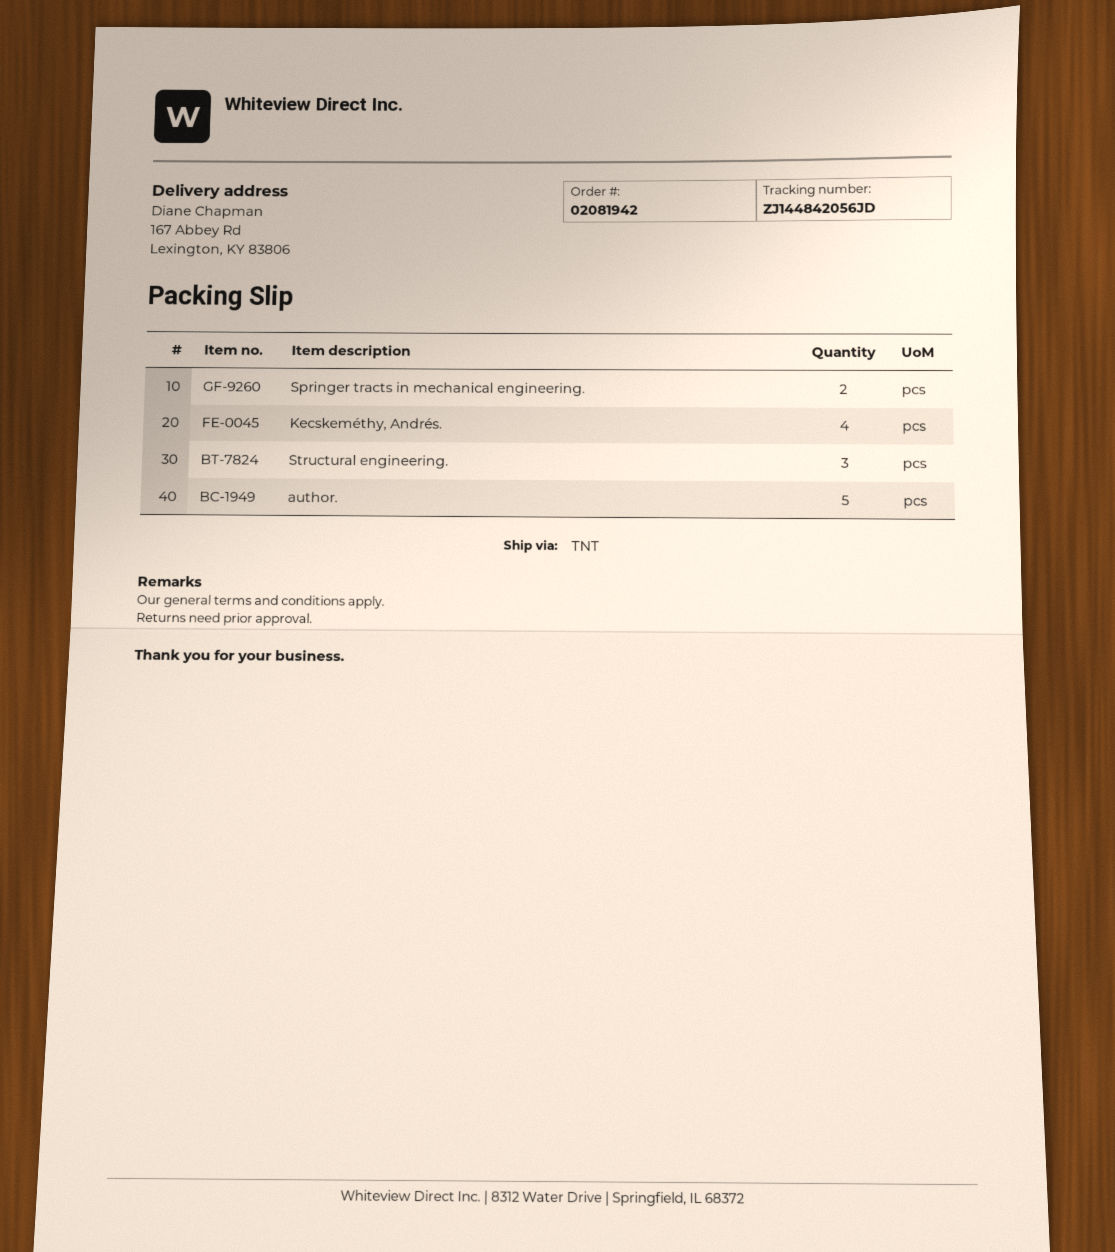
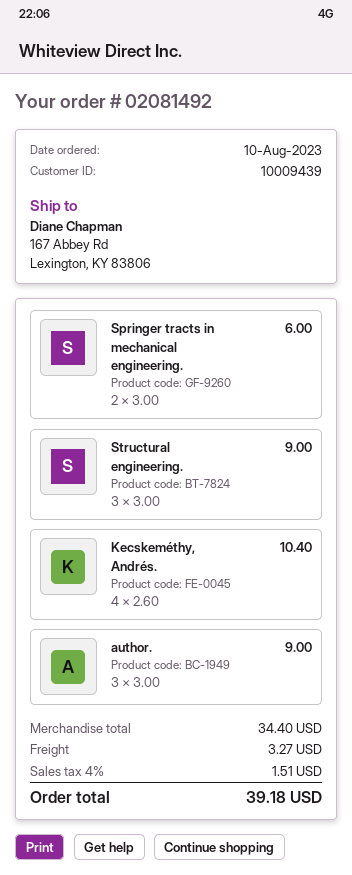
order number: 02081942 -> 02081492
author.: 5 -> 3

